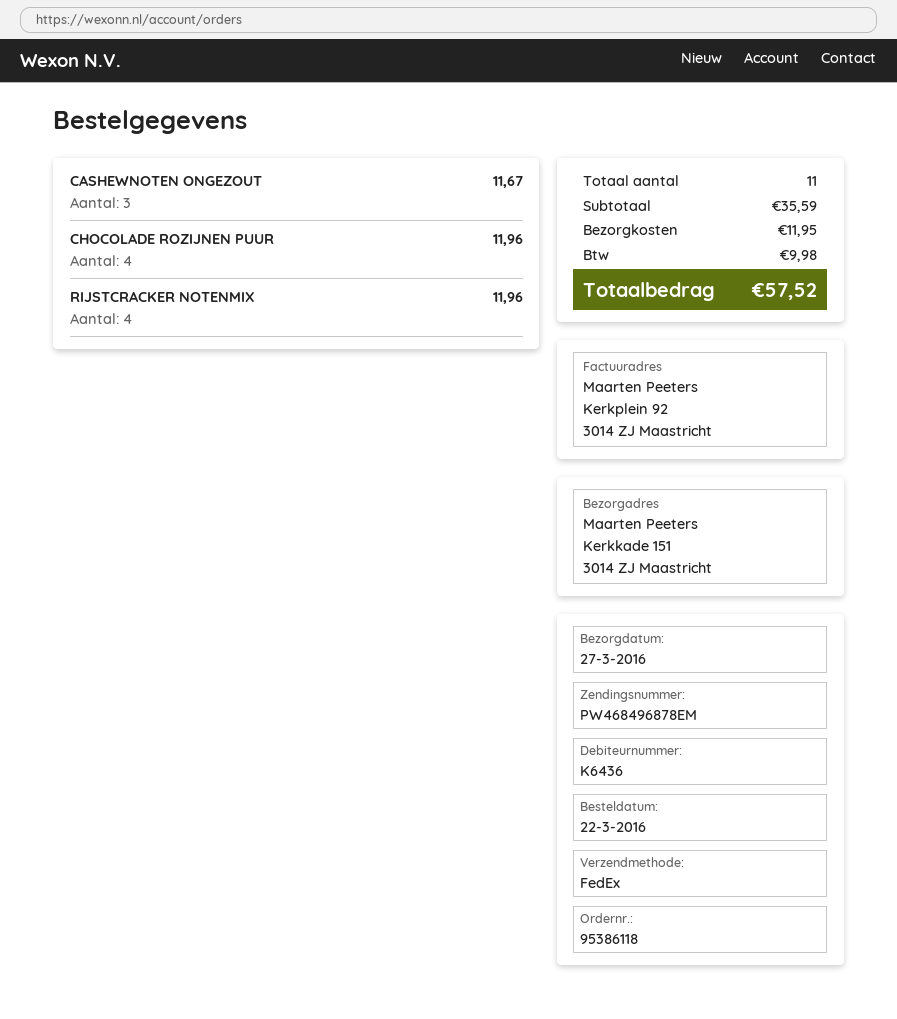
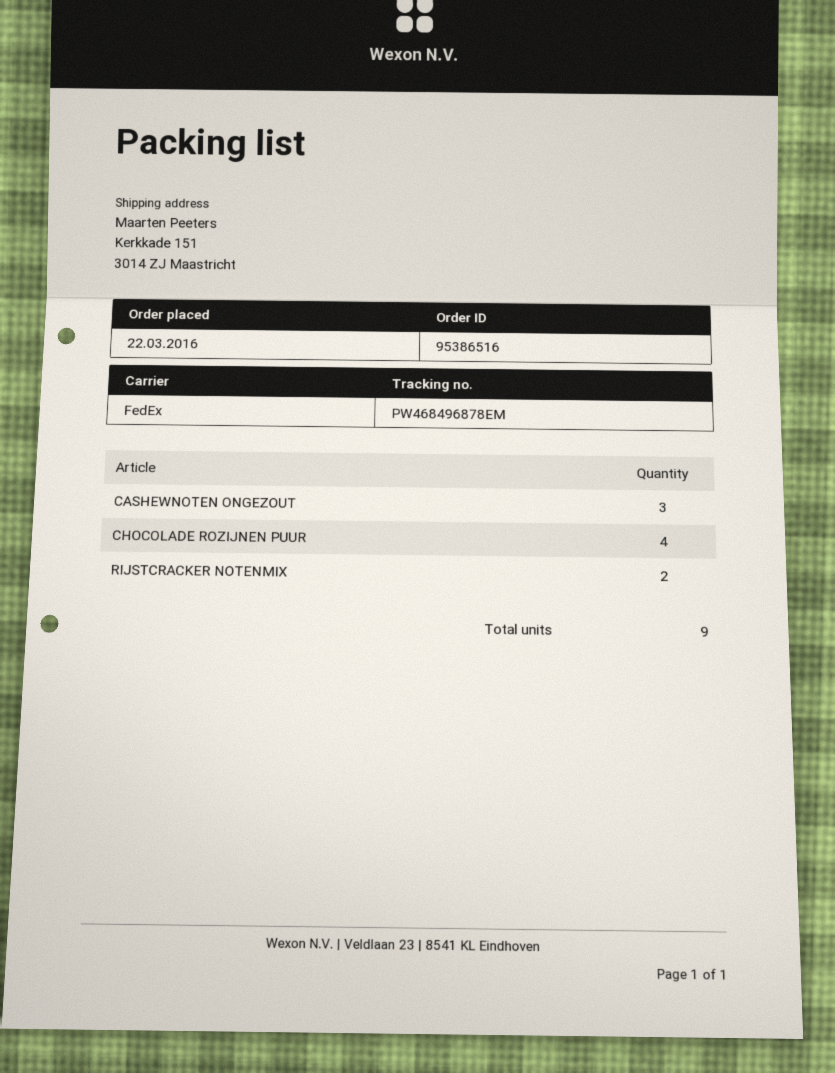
order number: 95386118 -> 95386516
RIJSTCRACKER NOTENMIX: 4 -> 2
total quantity: 11 -> 9

